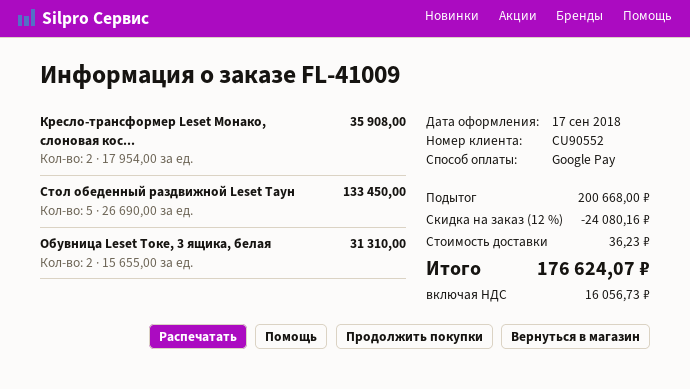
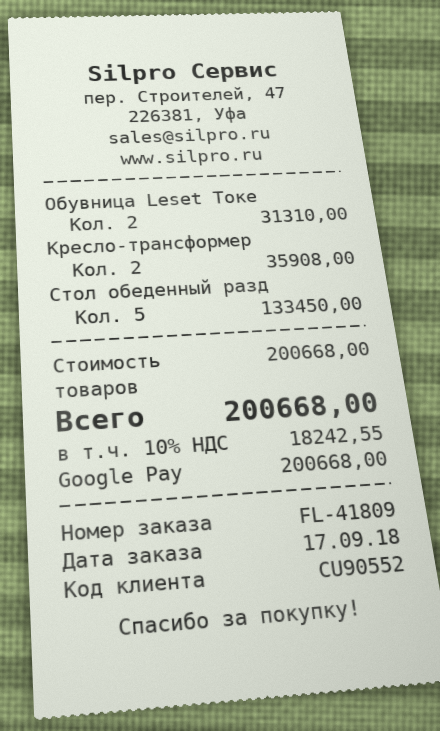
order number: FL-41009 -> FL-41809
discount: 12% = 24080.16 -> none
shipping: 36.23 -> none
tax: 16056.73 -> 18242.55
total: 176624.07 -> 200668.00

